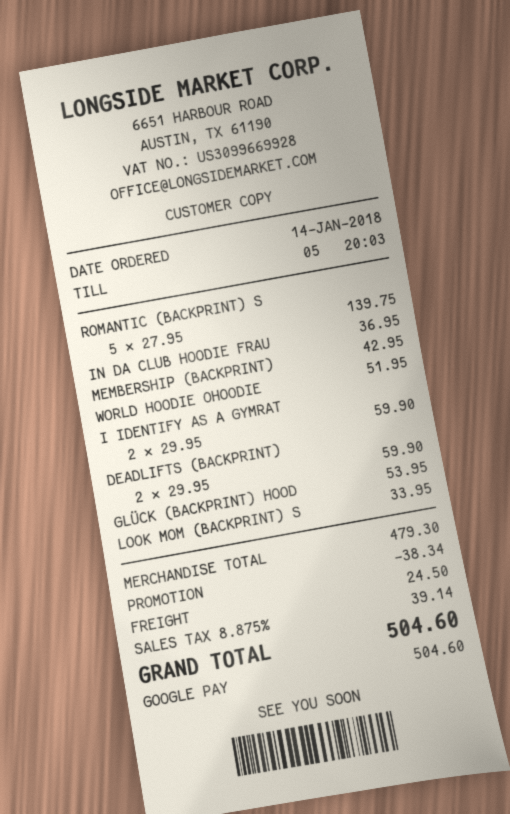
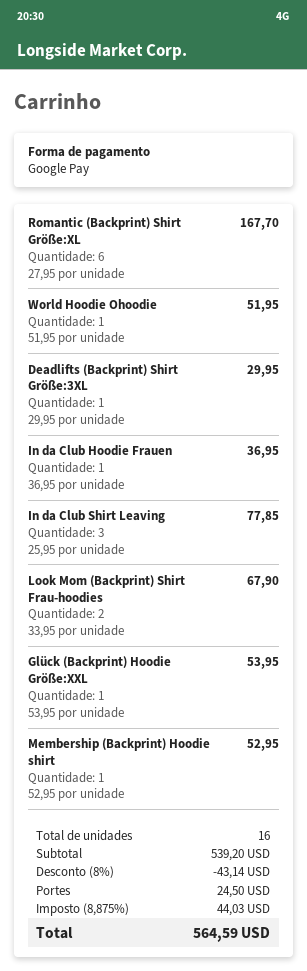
ROMANTIC (BACKPRINT) S: 5 x 27.95 = 139.75 -> 6 x 27.95 = 167.70
MEMBERSHIP (BACKPRINT): 1 x 42.95 = 42.95 -> 1 x 52.95 = 52.95
I IDENTIFY AS A GYMRAT: 2 x 29.95 = 59.90 -> none
DEADLIFTS (BACKPRINT): 2 x 29.95 = 59.90 -> 1 x 29.95 = 29.95
LOOK MOM (BACKPRINT) S: 1 x 33.95 = 33.95 -> 2 x 33.95 = 67.90
In da Club Shirt Leaving: none -> 3 x 25.95 = 77.85
subtotal: 479.30 -> 539.20
discount: 38.34 -> 43.14
tax: 8.875% = 39.14 -> 8.875% = 44.03
total: 504.60 -> 564.59

